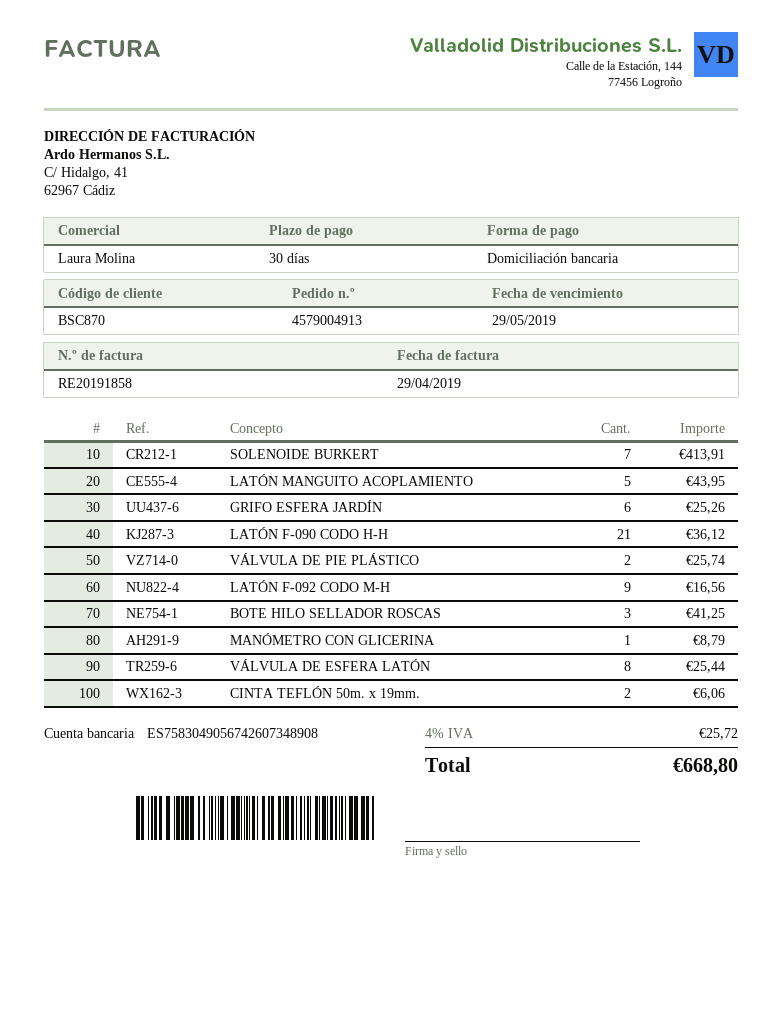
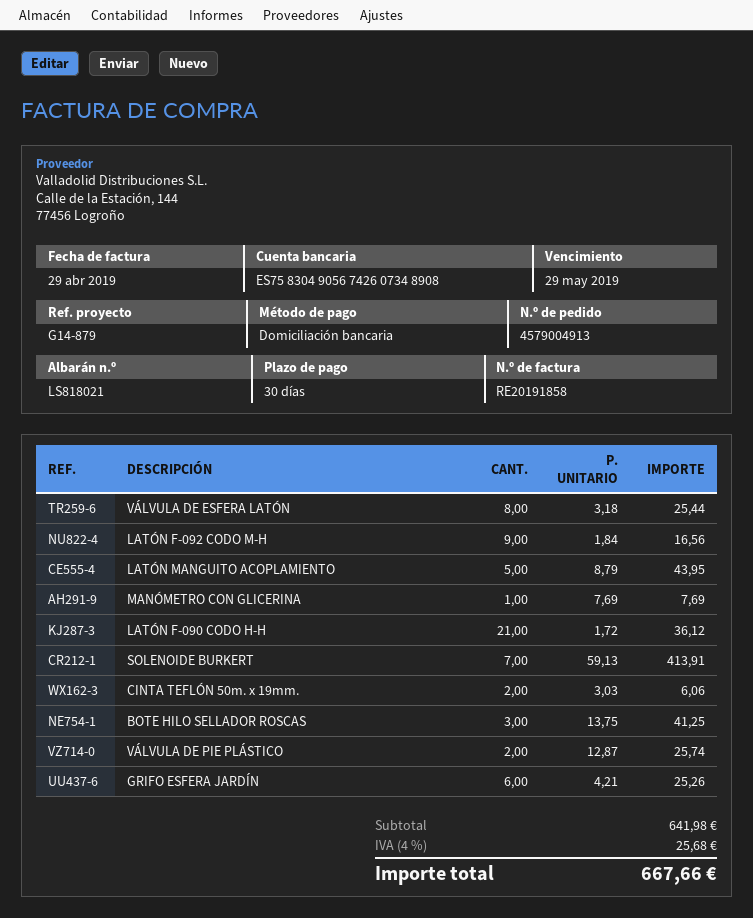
MANÓMETRO CON GLICERINA: 1 for 8.79 -> 1 for 7.69
tax: 4% = 25.72 -> 4% = 25.68
total: 668.80 -> 667.66

